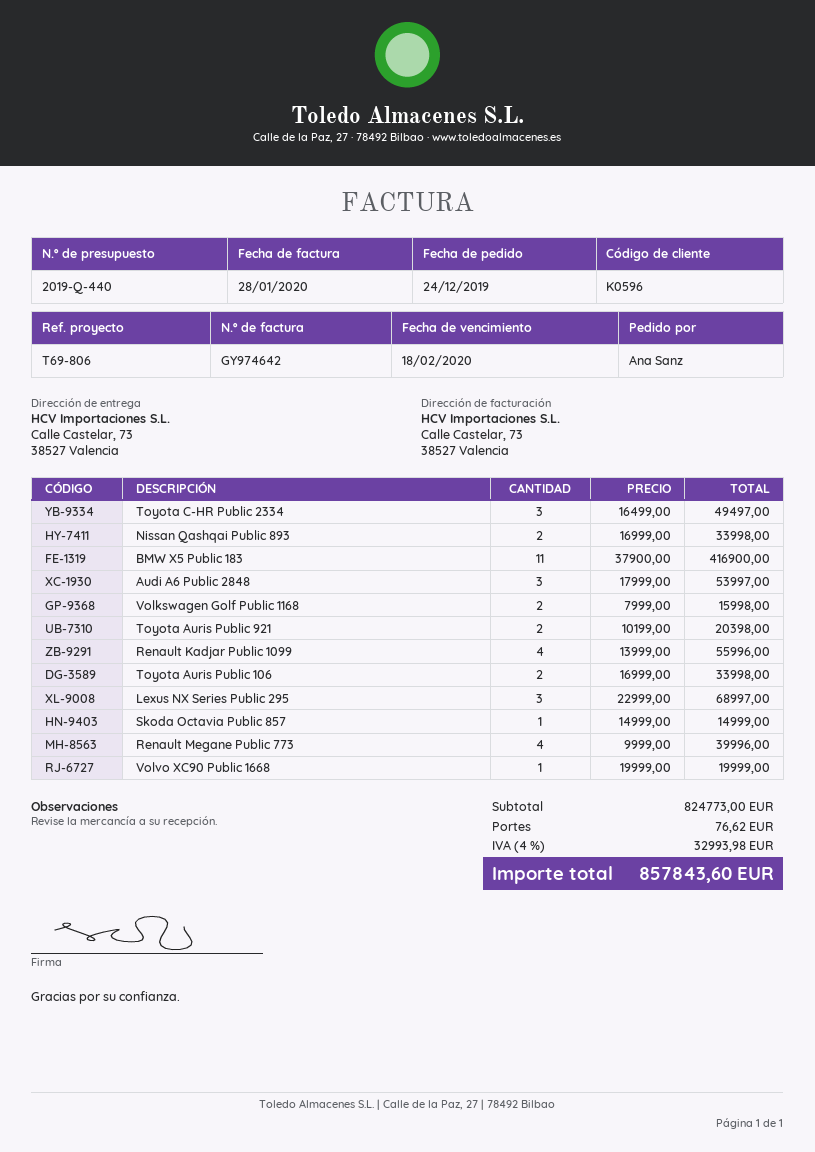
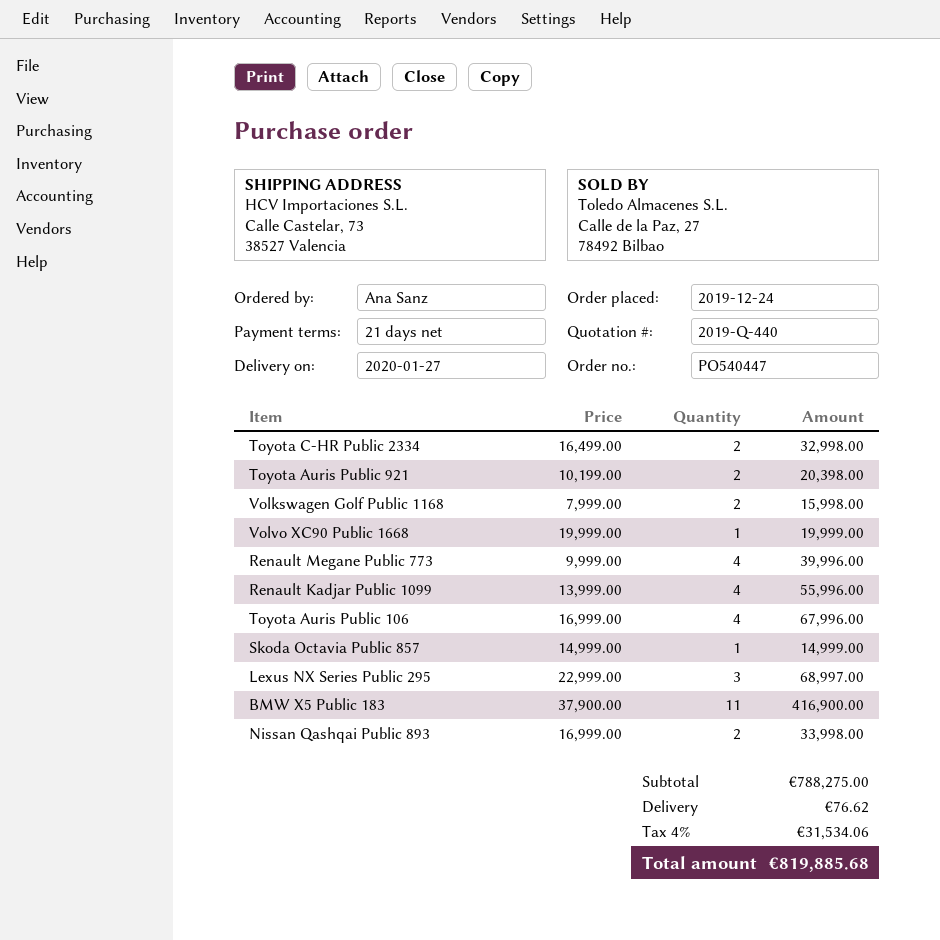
Toyota C-HR Public 2334: 3 x 16499.00 = 49497.00 -> 2 x 16499.00 = 32998.00
Audi A6 Public 2848: 3 x 17999.00 = 53997.00 -> none
Toyota Auris Public 106: 2 x 16999.00 = 33998.00 -> 4 x 16999.00 = 67996.00
subtotal: 824773.00 -> 788275.00
tax: 4% = 32993.98 -> 4% = 31534.06
total: 857843.60 -> 819885.68

